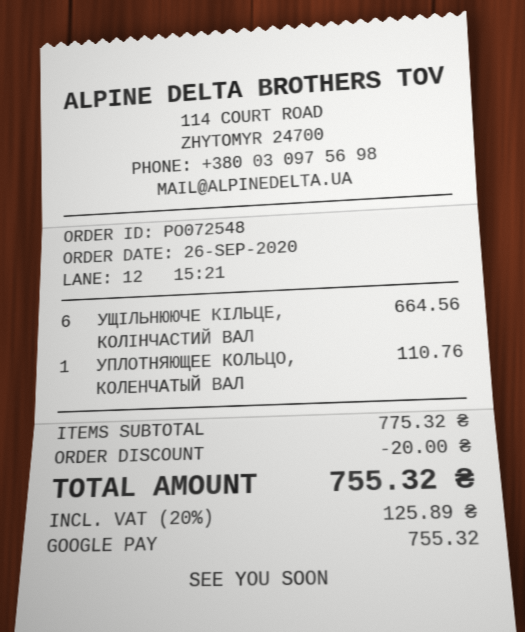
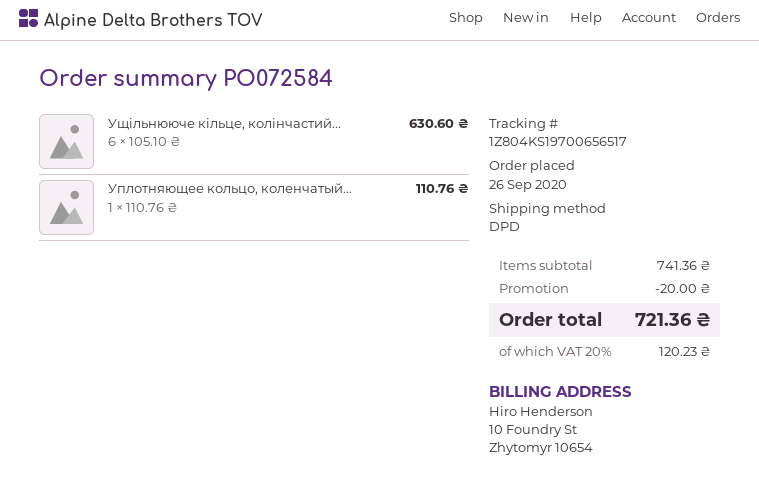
order number: PO072548 -> PO072584
УЩІЛЬНЮЮЧЕ КІЛЬЦЕ, КОЛІНЧАСТИЙ ВАЛ: 6 for 664.56 -> 6 for 630.60
subtotal: 775.32 -> 741.36
tax: 20% = 125.89 -> 20% = 120.23
total: 755.32 -> 721.36

